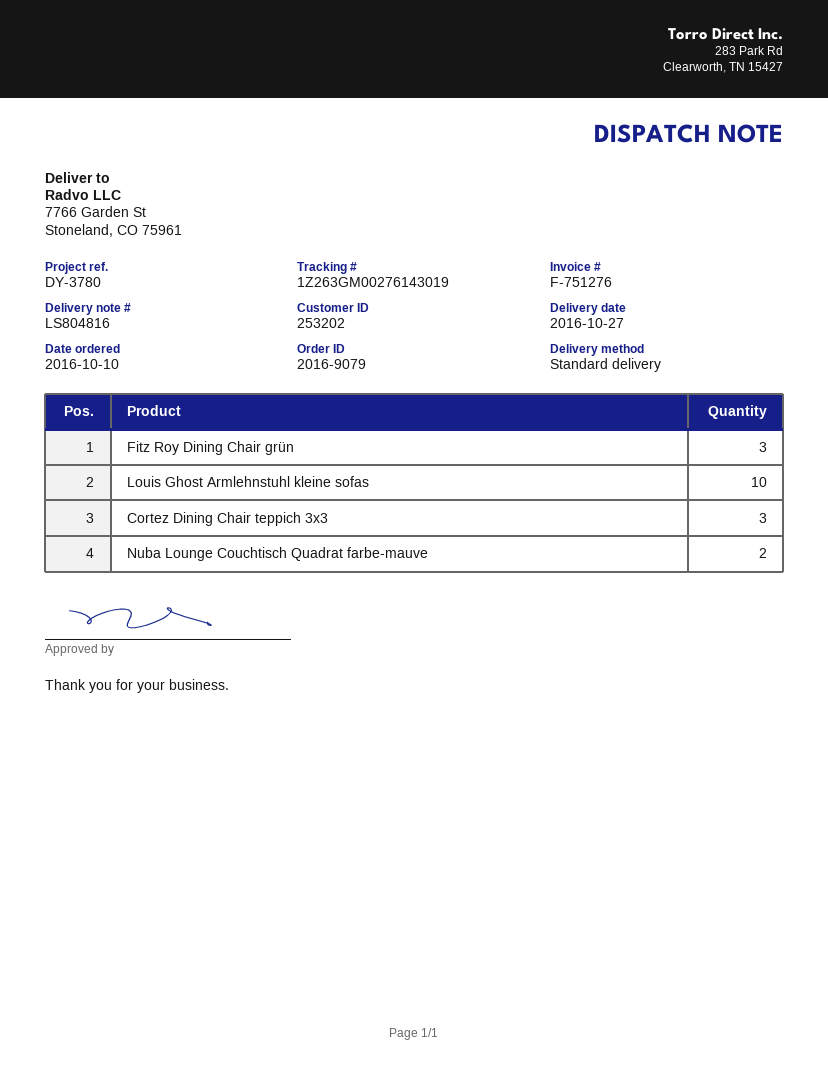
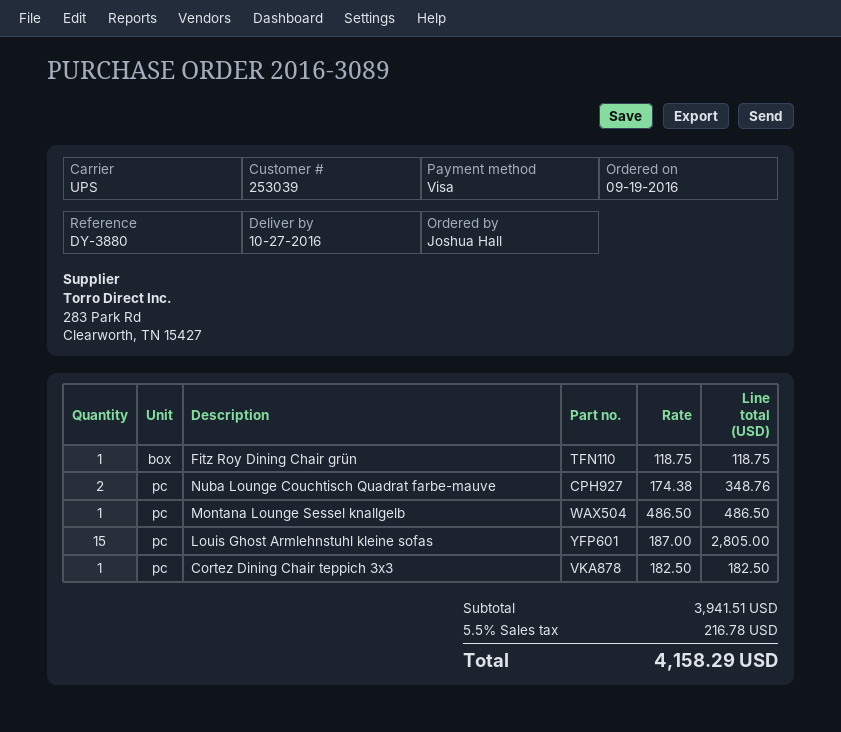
order number: 2016-9079 -> 2016-3089
order date: 2016-10-10 -> 2016-09-19
customer number: 253202 -> 253039
reference: DY-3780 -> DY-3880
shipping method: standard -> UPS
Fitz Roy Dining Chair grün: 3 -> 1
Louis Ghost Armlehnstuhl kleine sofas: 10 -> 15
Cortez Dining Chair teppich 3x3: 3 -> 1
Montana Lounge Sessel knallgelb: none -> 1

